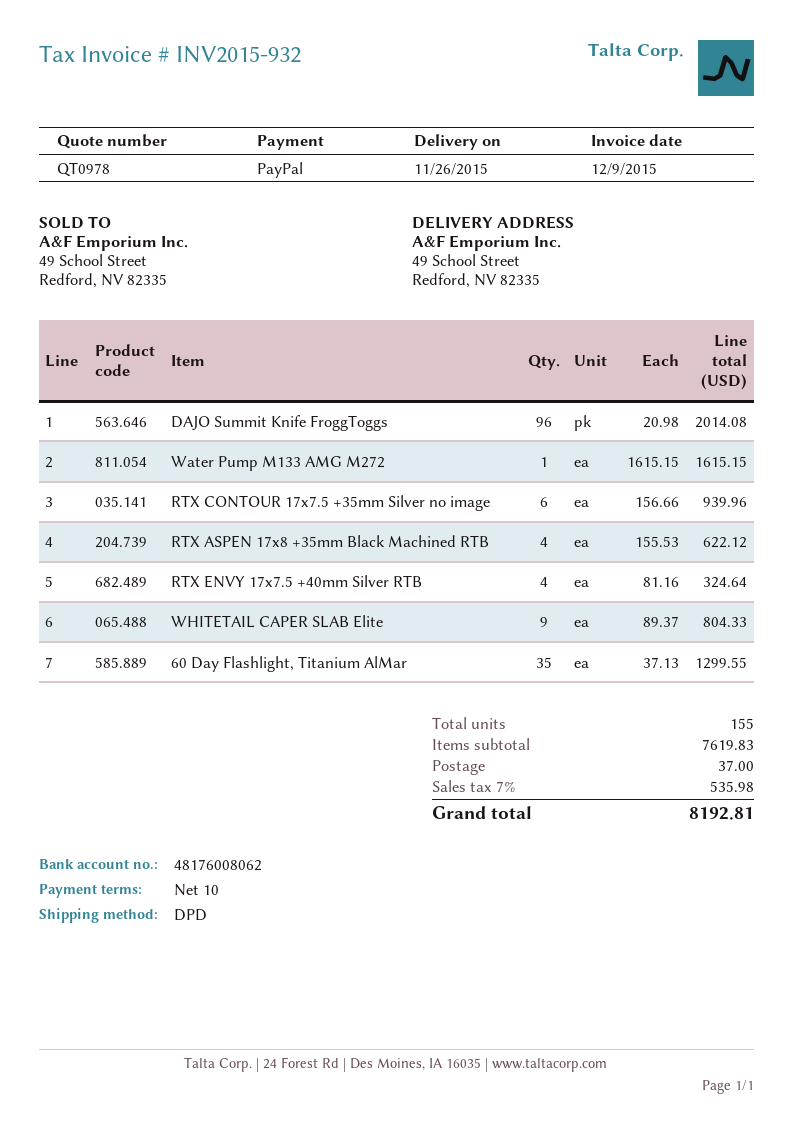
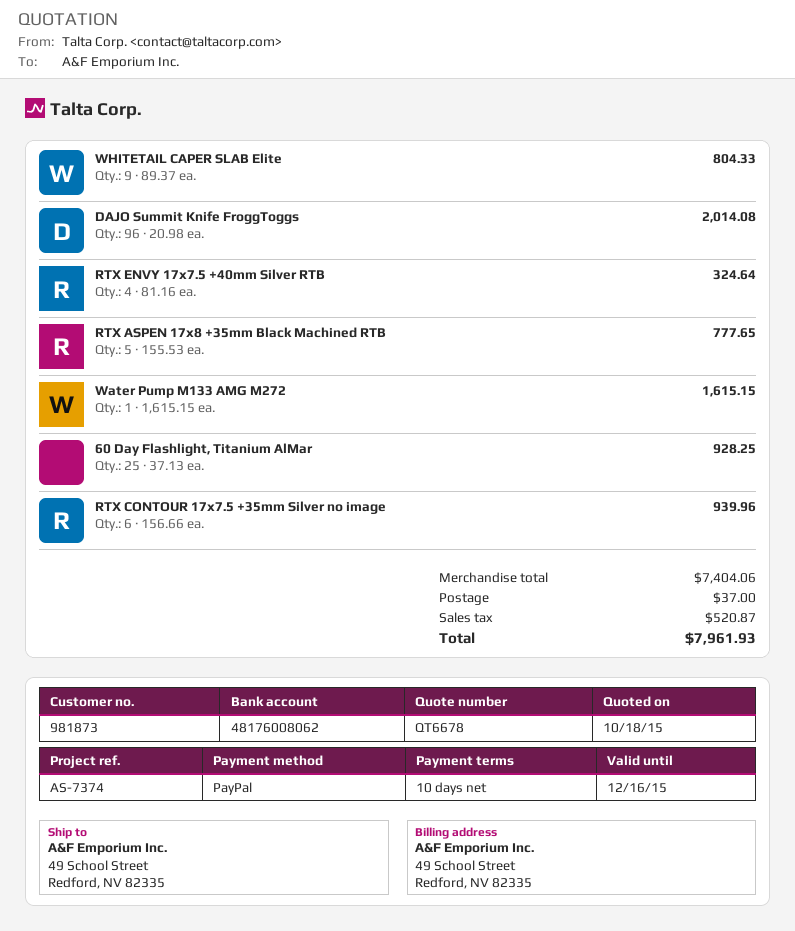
quote number: QT0978 -> QT6678
RTX ASPEN 17x8 +35mm Black Machined RTB: 4 x 155.53 = 622.12 -> 5 x 155.53 = 777.65
60 Day Flashlight, Titanium AlMar: 35 x 37.13 = 1299.55 -> 25 x 37.13 = 928.25
subtotal: 7619.83 -> 7404.06
tax: 535.98 -> 520.87
total: 8192.81 -> 7961.93

